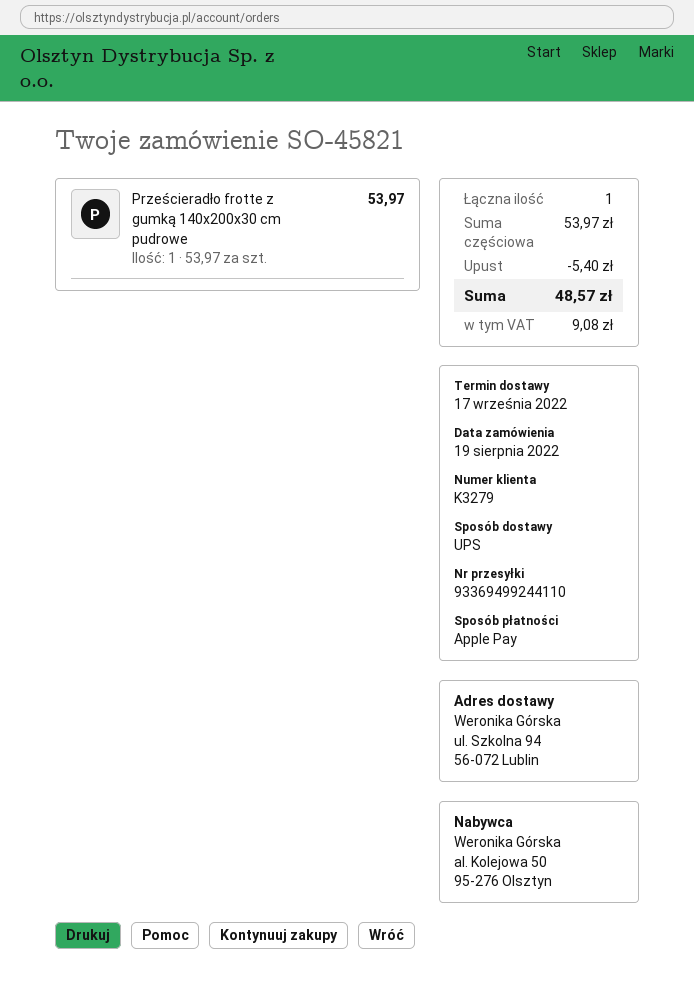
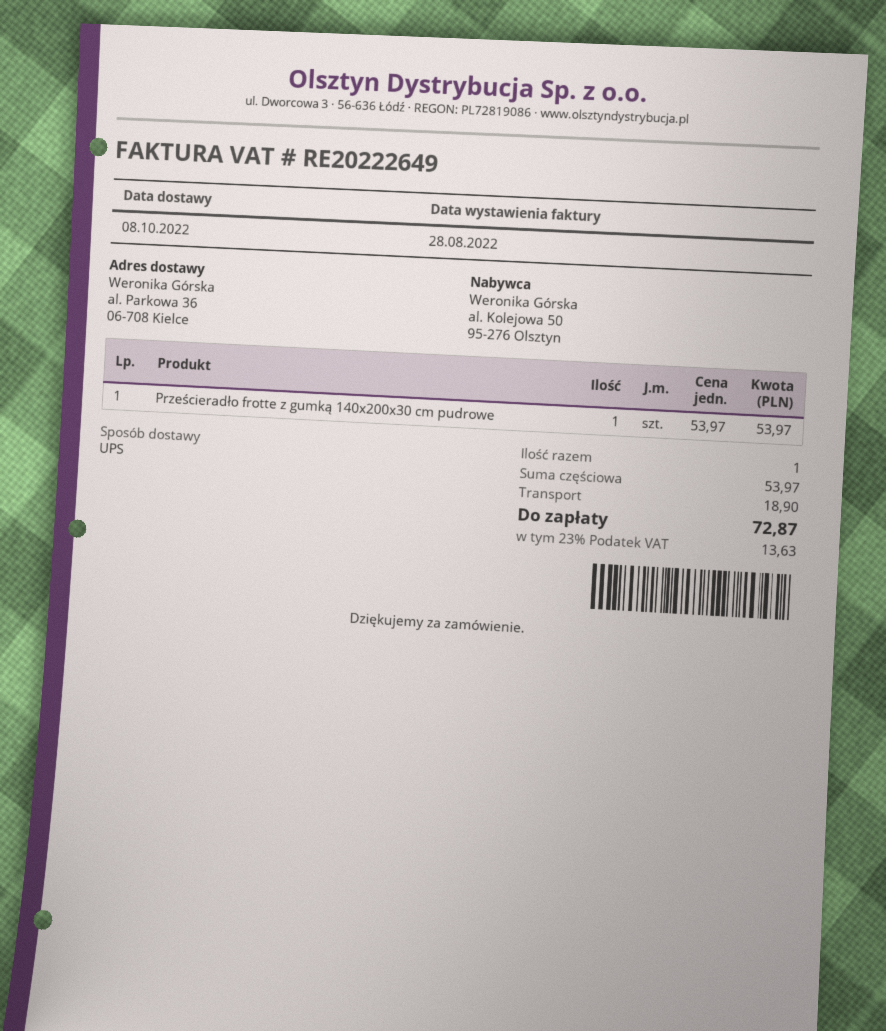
delivery date: 2022-09-17 -> 2022-10-08
ship to: ul. Szkolna 94, 56-072 Lublin -> al. Parkowa 36, 06-708 Kielce
discount: 5.40 -> none
shipping: none -> 18.90
tax: 9.08 -> 13.63
total: 48.57 -> 72.87

